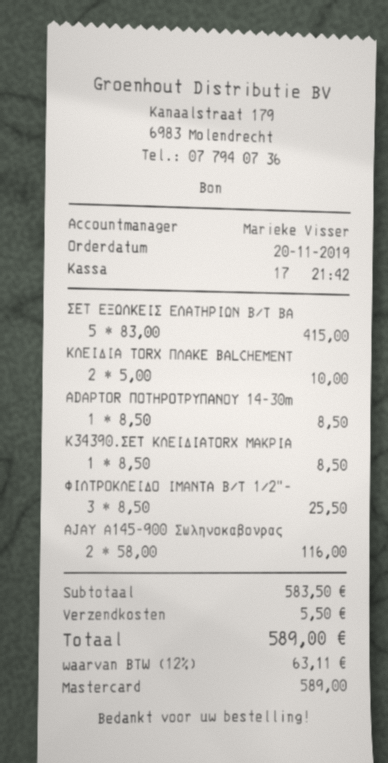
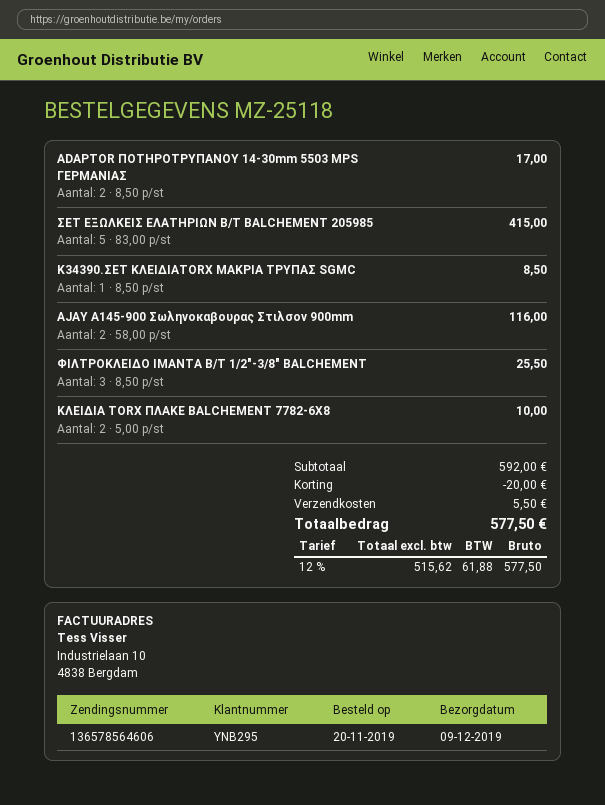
ADAPTOR ΠΟΤΗΡΟΤΡΥΠΑΝΟΥ 14-30m: 1 x 8.50 = 8.50 -> 2 x 8.50 = 17.00
subtotal: 583.50 -> 592.00
discount: none -> 20.00
tax: 12% = 63.11 -> 12% = 61.88
total: 589.00 -> 577.50

